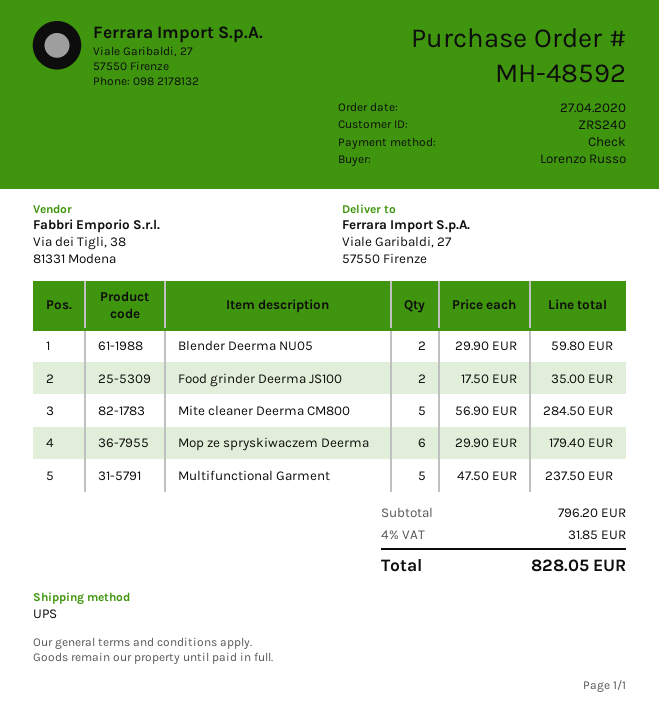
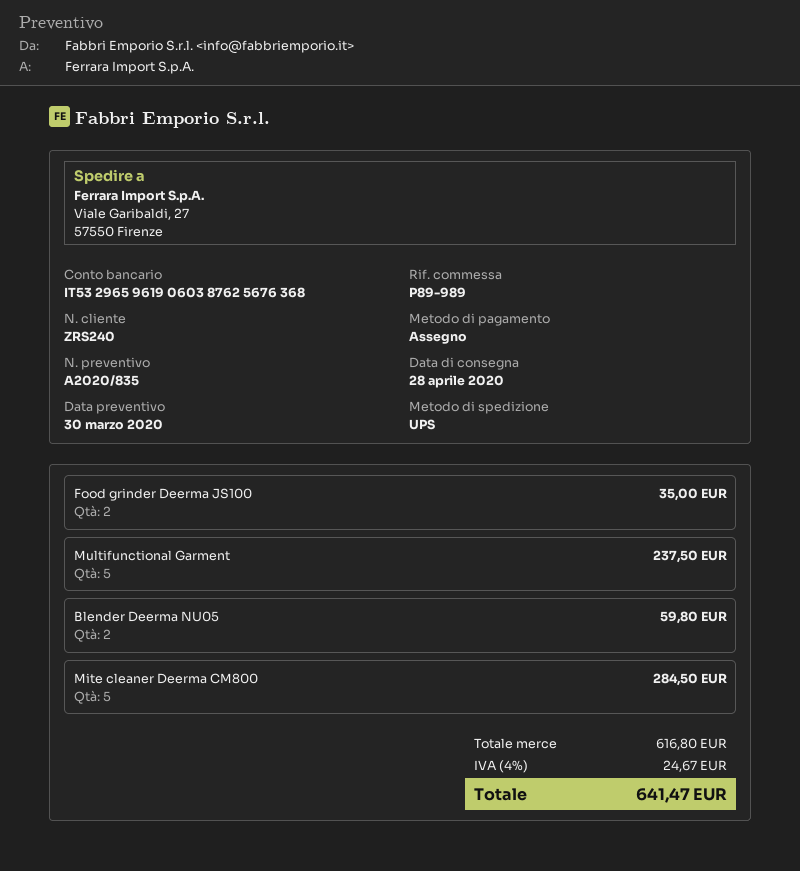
Mop ze spryskiwaczem Deerma: 6 for 179.40 -> none
subtotal: 796.20 -> 616.80
tax: 4% = 31.85 -> 4% = 24.67
total: 828.05 -> 641.47

